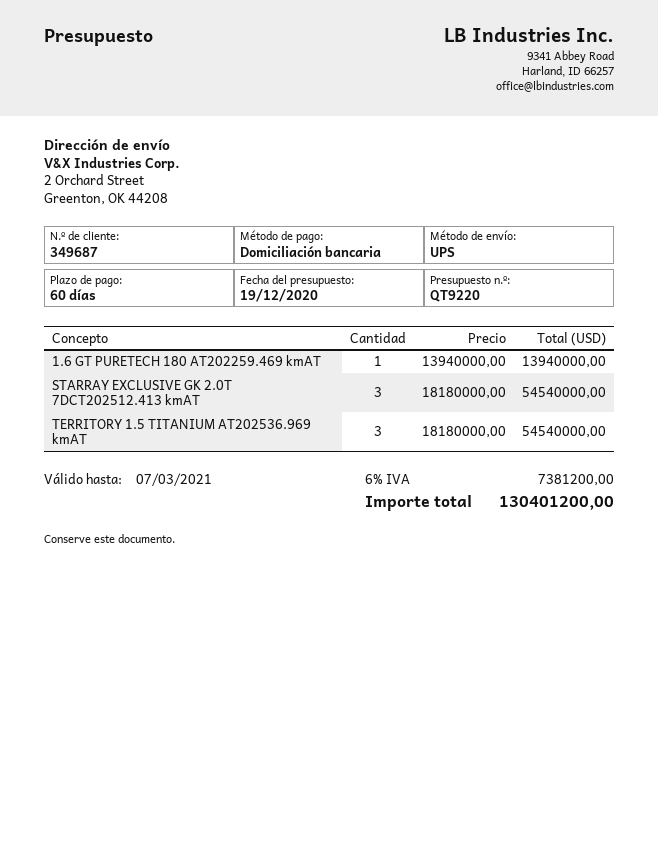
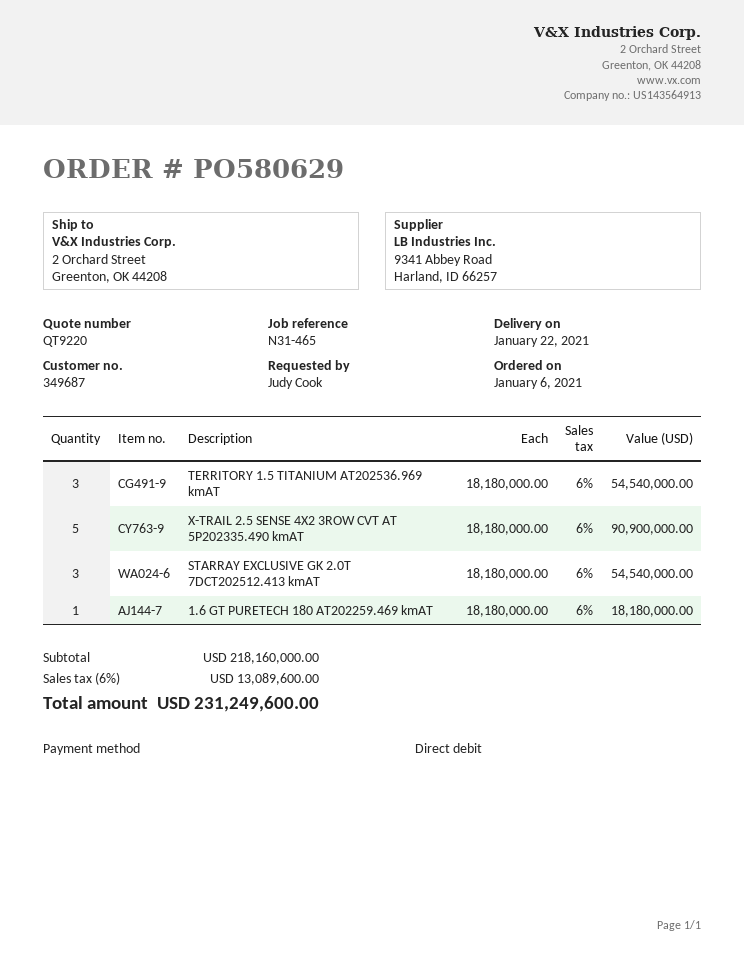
1.6 GT PURETECH 180 AT202259.469 kmAT: 1 x 13940000.00 = 13940000.00 -> 1 x 18180000.00 = 18180000.00
X-TRAIL 2.5 SENSE 4X2 3ROW CVT AT 5P202335.490 kmAT: none -> 5 x 18180000.00 = 90900000.00
tax: 6% = 7381200.00 -> 6% = 13089600.00
total: 130401200.00 -> 231249600.00

